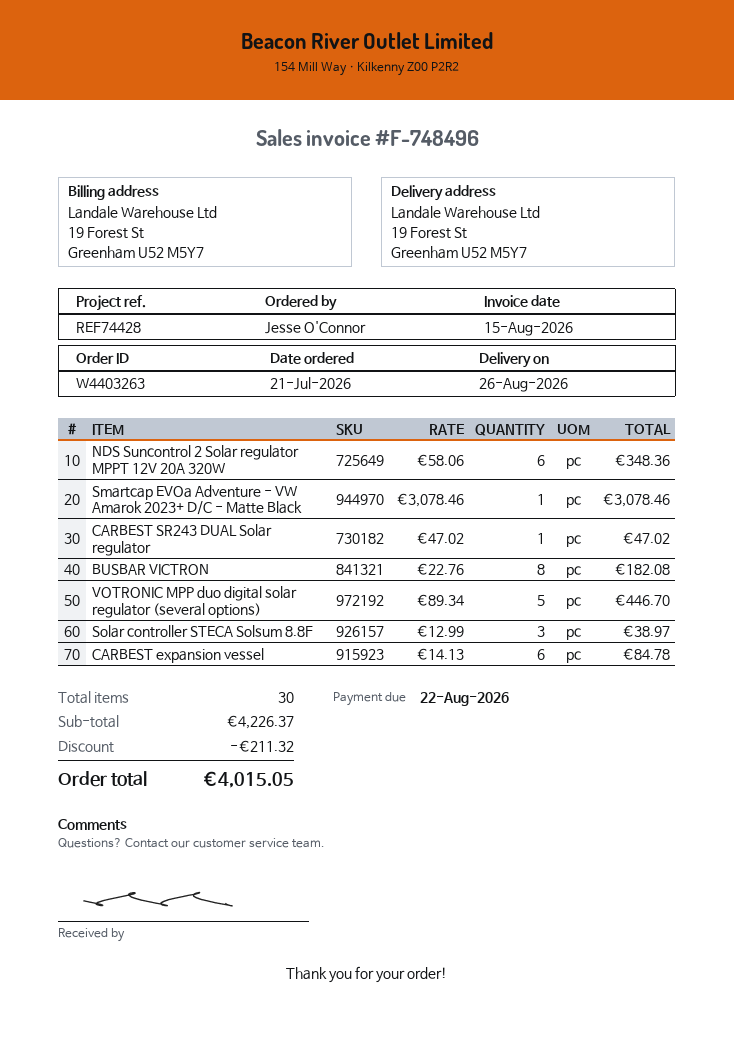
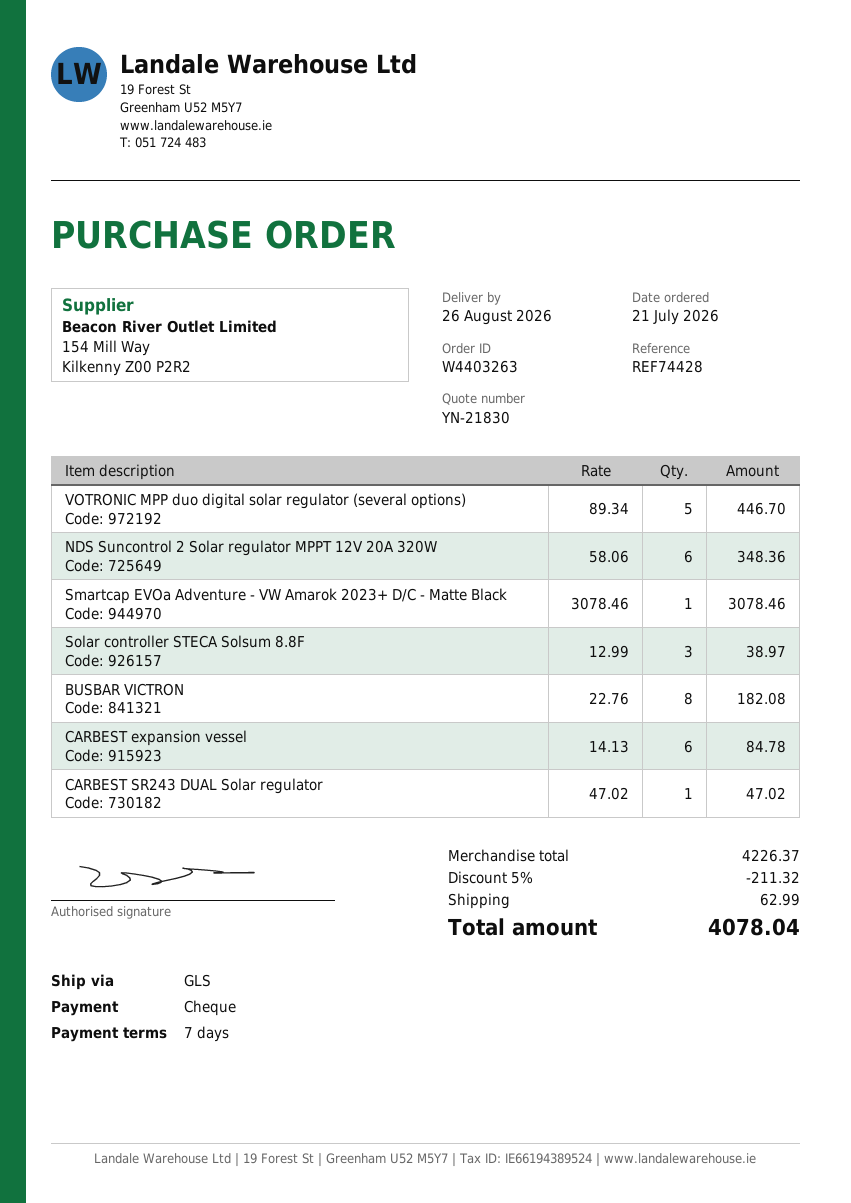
shipping: none -> 62.99
total: 4015.05 -> 4078.04

